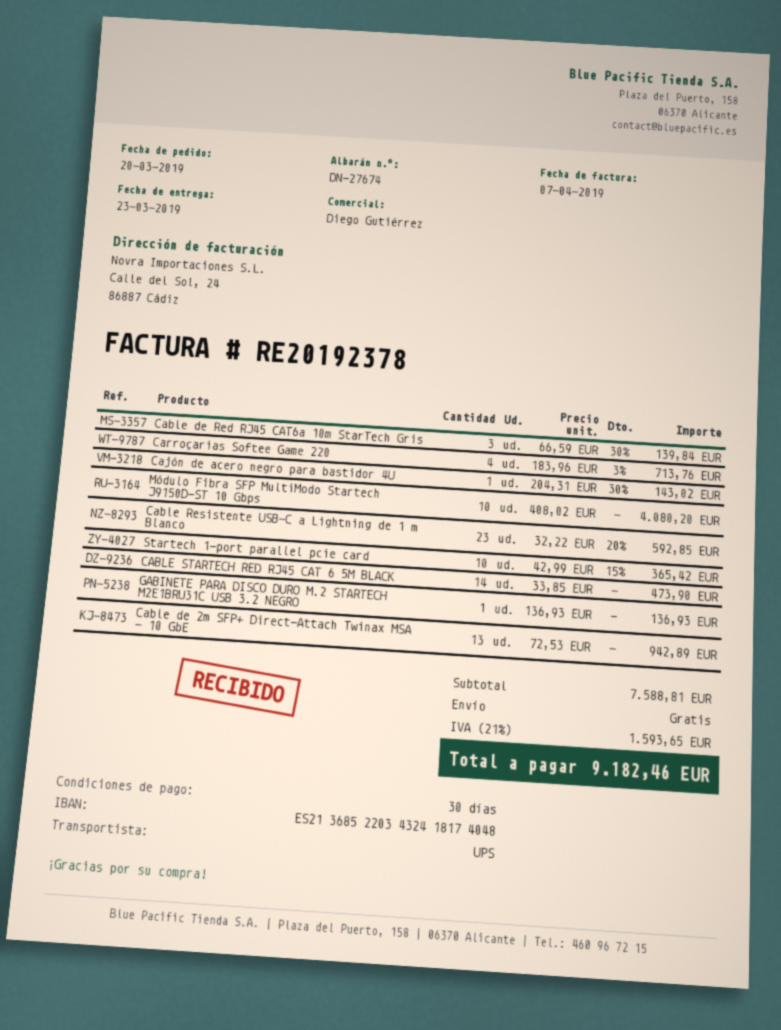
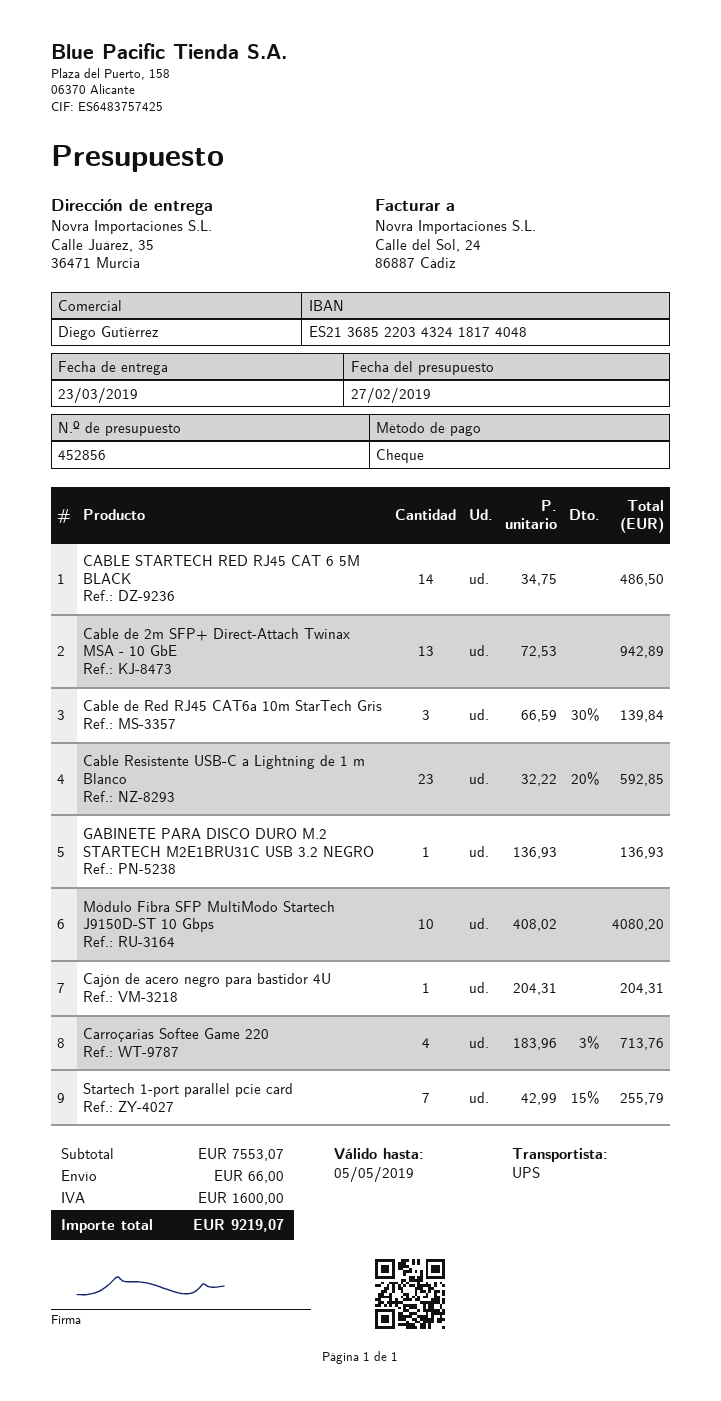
Cajón de acero negro para bastidor 4U: 1 x 204.31 - 30% = 143.02 -> 1 x 204.31 = 204.31
Startech 1-port parallel pcie card: 10 x 42.99 - 15% = 365.42 -> 7 x 42.99 - 15% = 255.79
CABLE STARTECH RED RJ45 CAT 6 5M BLACK: 14 x 33.85 = 473.90 -> 14 x 34.75 = 486.50
subtotal: 7588.81 -> 7553.07
shipping: 0.00 -> 66.00
tax: 1593.65 -> 1600.00
total: 9182.46 -> 9219.07

